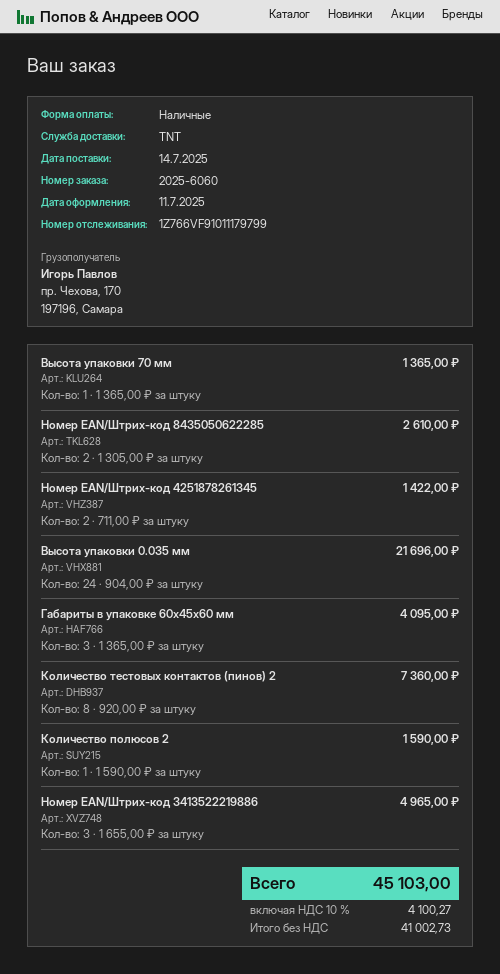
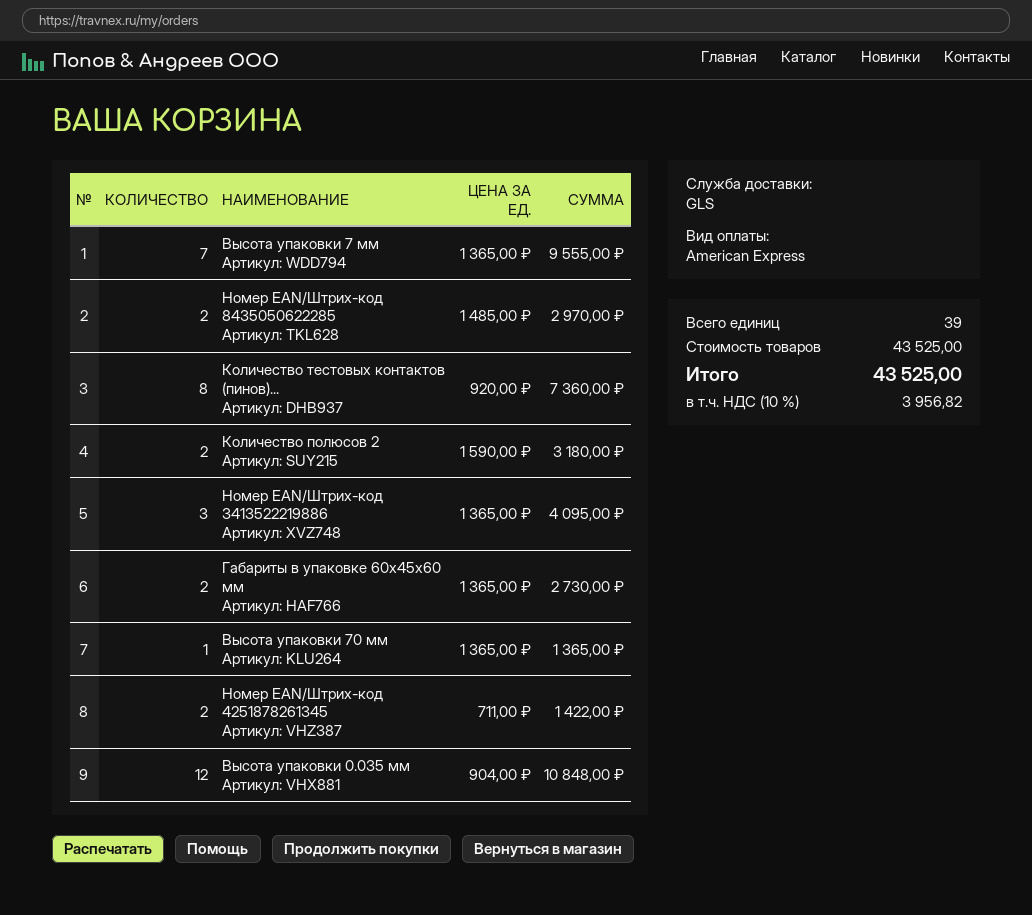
payment method: cash -> American Express
shipping method: TNT -> GLS
Номер EAN/Штрих-код 8435050622285: 2 x 1305.00 = 2610.00 -> 2 x 1485.00 = 2970.00
Высота упаковки 0.035 мм: 24 x 904.00 = 21696.00 -> 12 x 904.00 = 10848.00
Габариты в упаковке 60x45x60 мм: 3 x 1365.00 = 4095.00 -> 2 x 1365.00 = 2730.00
Количество полюсов 2: 1 x 1590.00 = 1590.00 -> 2 x 1590.00 = 3180.00
Номер EAN/Штрих-код 3413522219886: 3 x 1655.00 = 4965.00 -> 3 x 1365.00 = 4095.00
Высота упаковки 7 мм: none -> 7 x 1365.00 = 9555.00
tax: 10% = 4100.27 -> 10% = 3956.82
total: 45103.00 -> 43525.00

